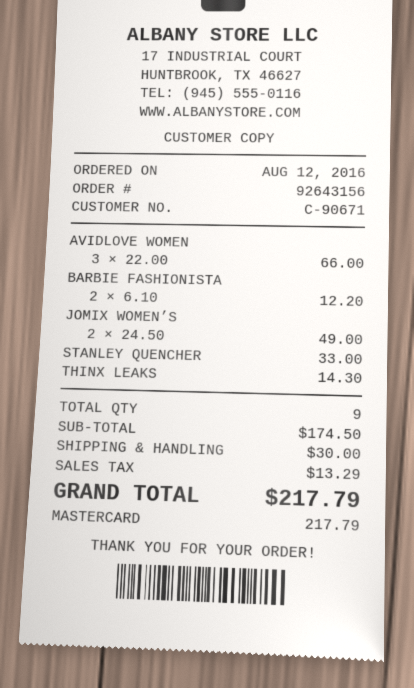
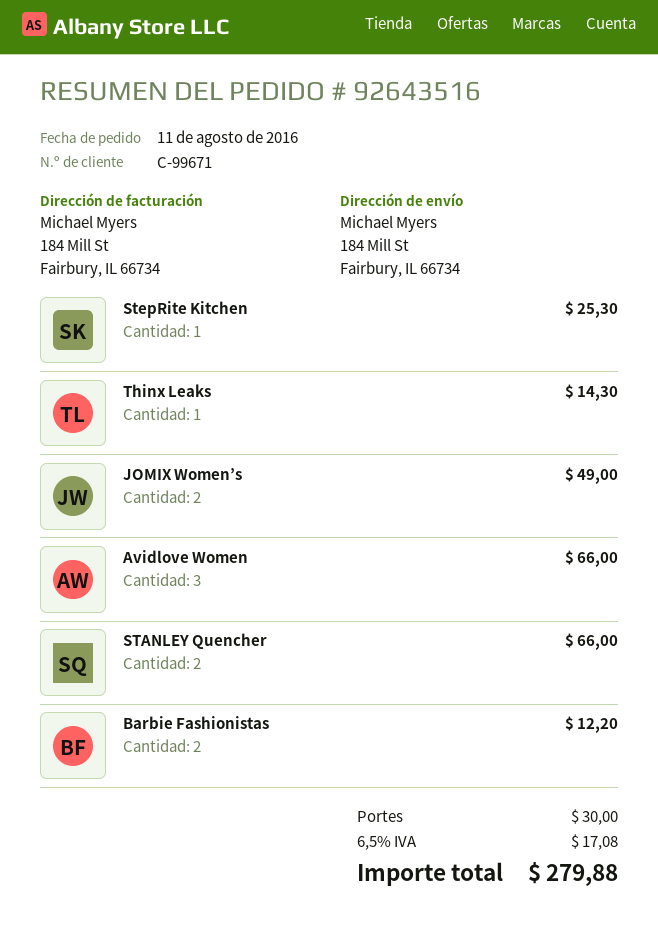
order number: 92643156 -> 92643516
order date: 2016-08-12 -> 2016-08-11
customer number: C-90671 -> C-99671
STANLEY QUENCHER: 1 for 33.00 -> 2 for 66.00
StepRite Kitchen: none -> 1 for 25.30
tax: 13.29 -> 17.08
total: 217.79 -> 279.88

